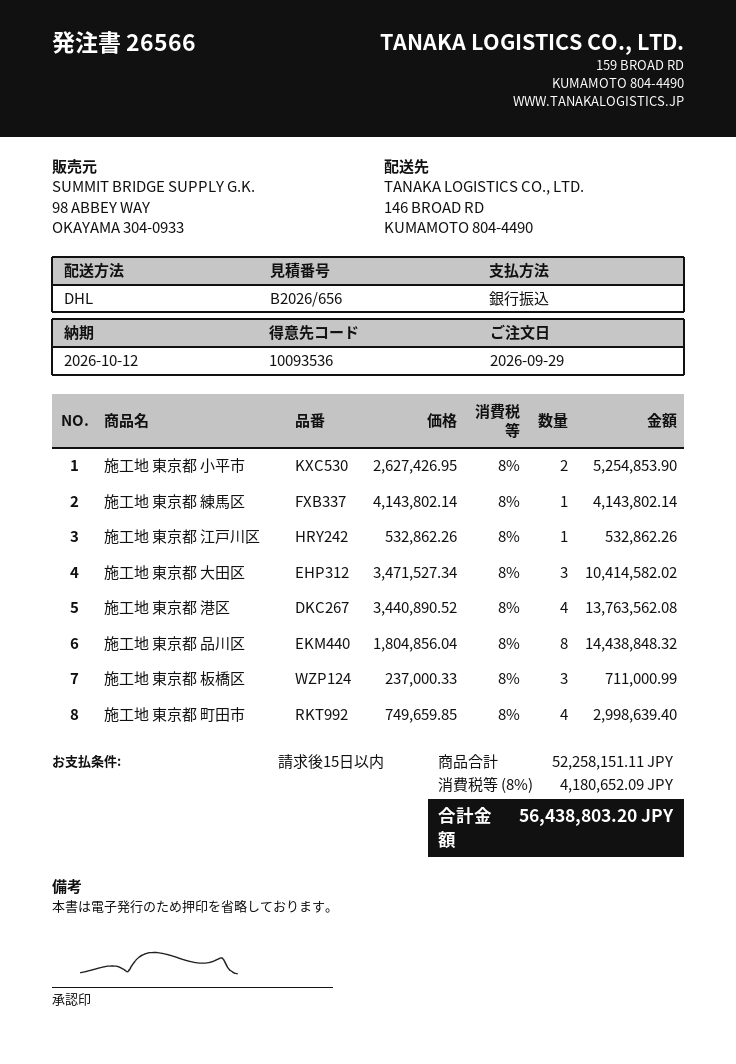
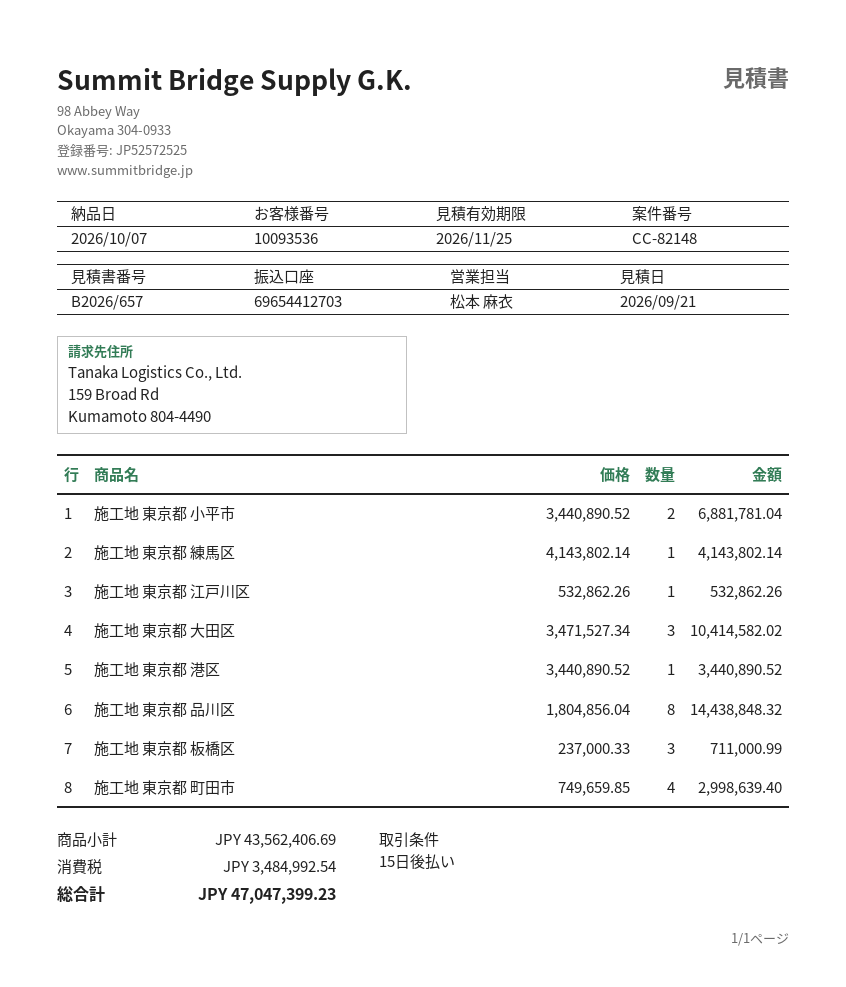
quote number: B2026/656 -> B2026/657
delivery date: 2026-10-12 -> 2026-10-07
施工地 東京都 小平市: 2 x 2627426.95 = 5254853.90 -> 2 x 3440890.52 = 6881781.04
施工地 東京都 港区: 4 x 3440890.52 = 13763562.08 -> 1 x 3440890.52 = 3440890.52
subtotal: 52258151.11 -> 43562406.69
tax: 4180652.09 -> 3484992.54
total: 56438803.20 -> 47047399.23

